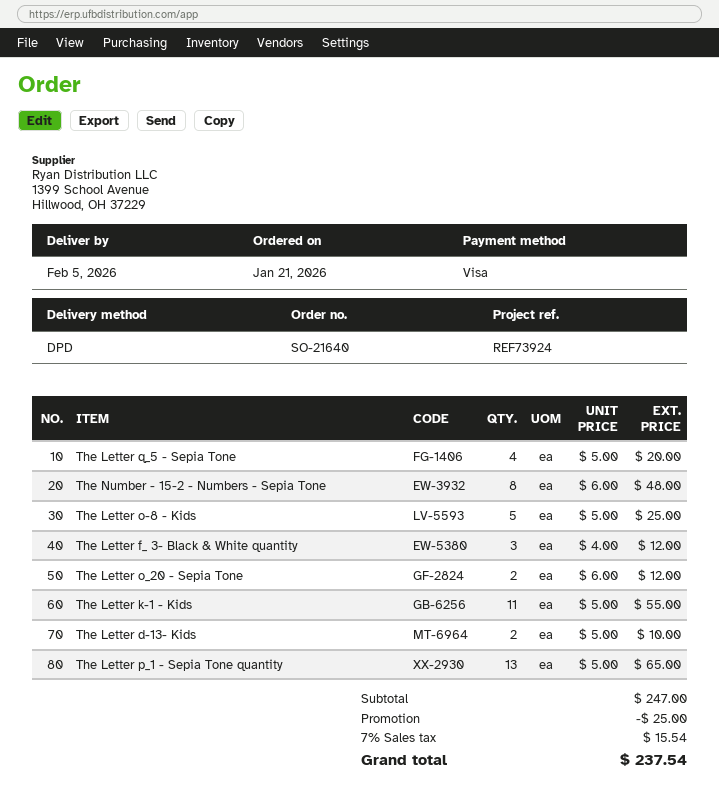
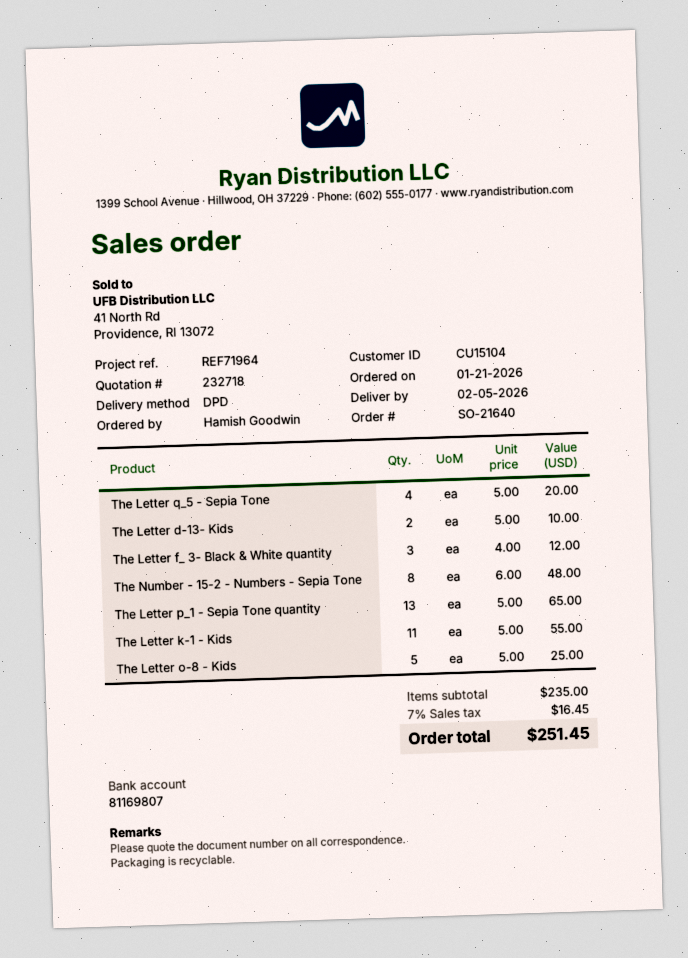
reference: REF73924 -> REF71964
The Letter o_20 - Sepia Tone: 2 x 6.00 = 12.00 -> none
subtotal: 247.00 -> 235.00
discount: 25.00 -> none
tax: 7% = 15.54 -> 7% = 16.45
total: 237.54 -> 251.45

